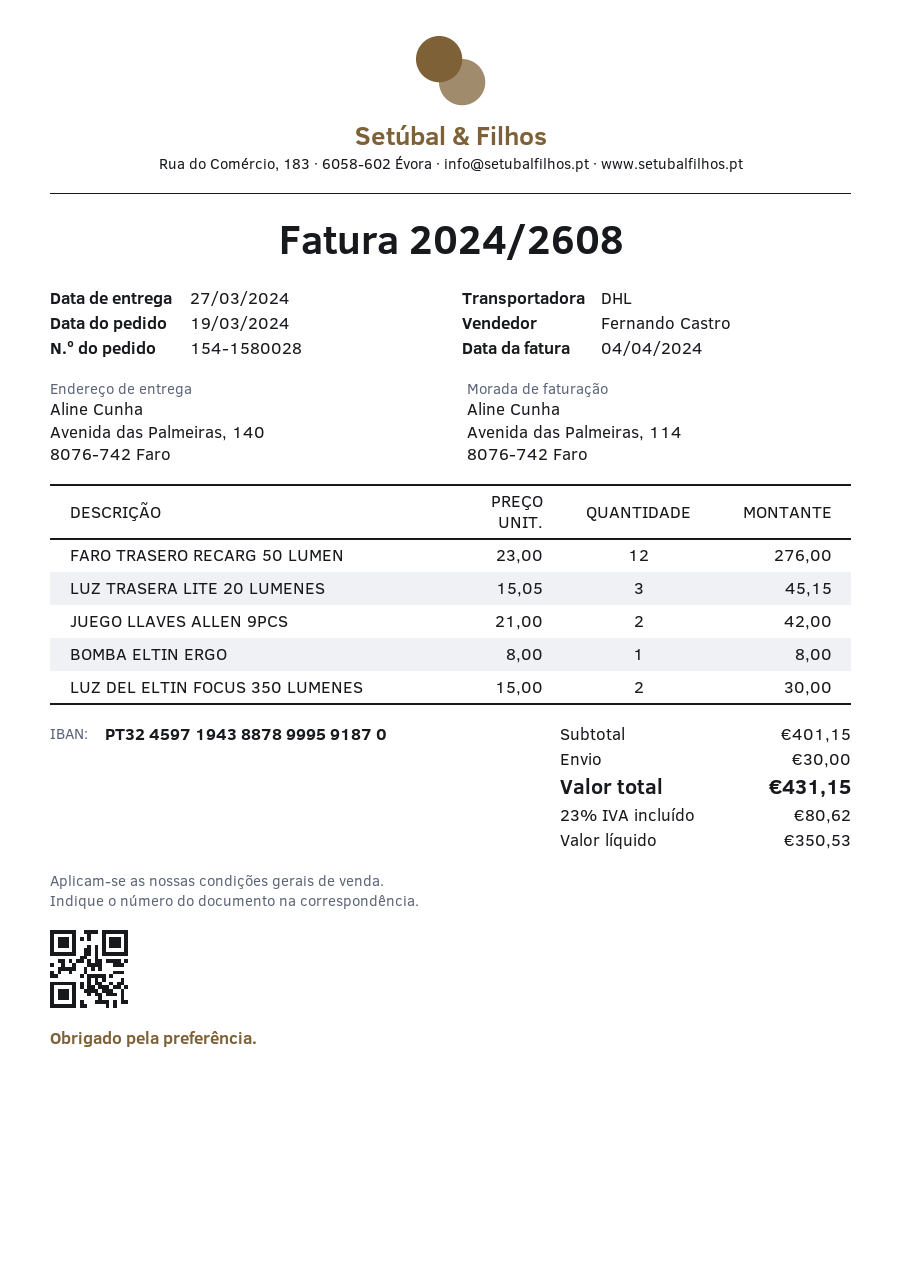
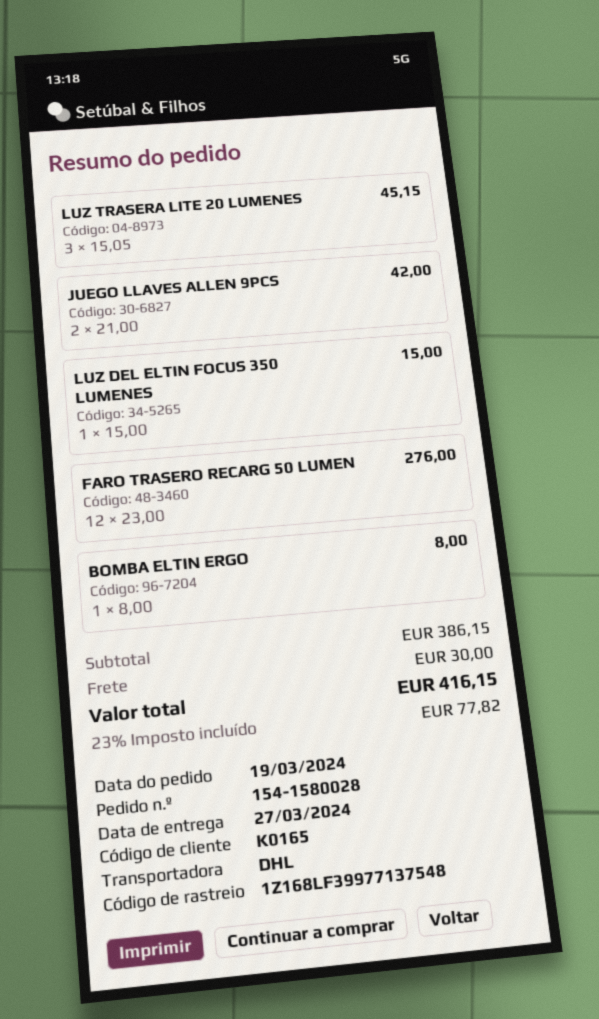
LUZ DEL ELTIN FOCUS 350 LUMENES: 2 x 15.00 = 30.00 -> 1 x 15.00 = 15.00
subtotal: 401.15 -> 386.15
tax: 23% = 80.62 -> 23% = 77.82
total: 431.15 -> 416.15

